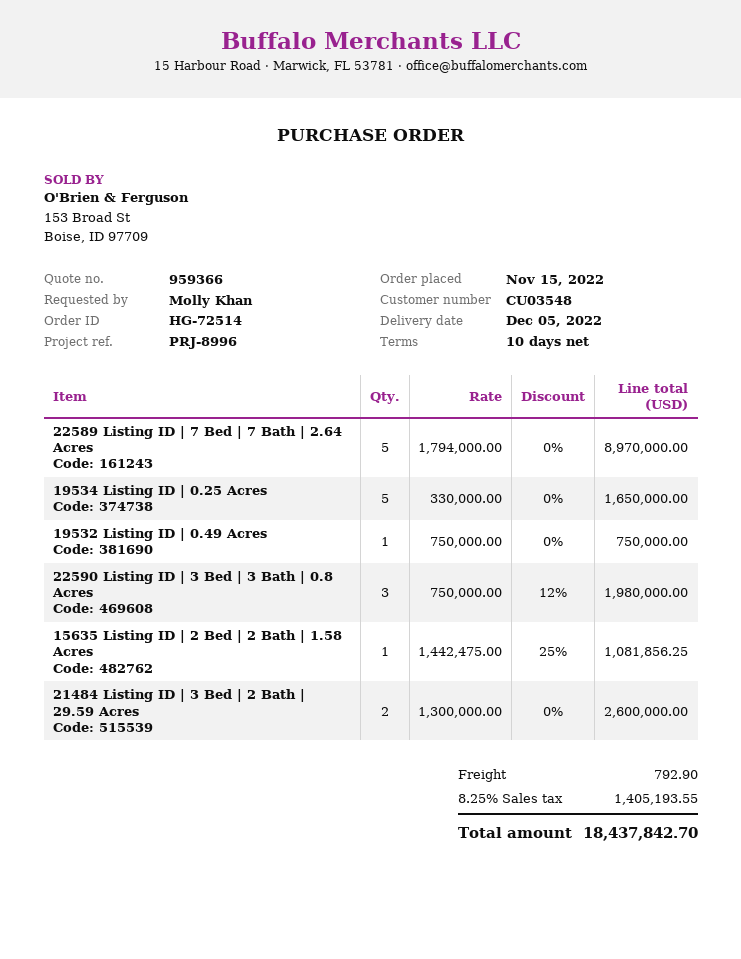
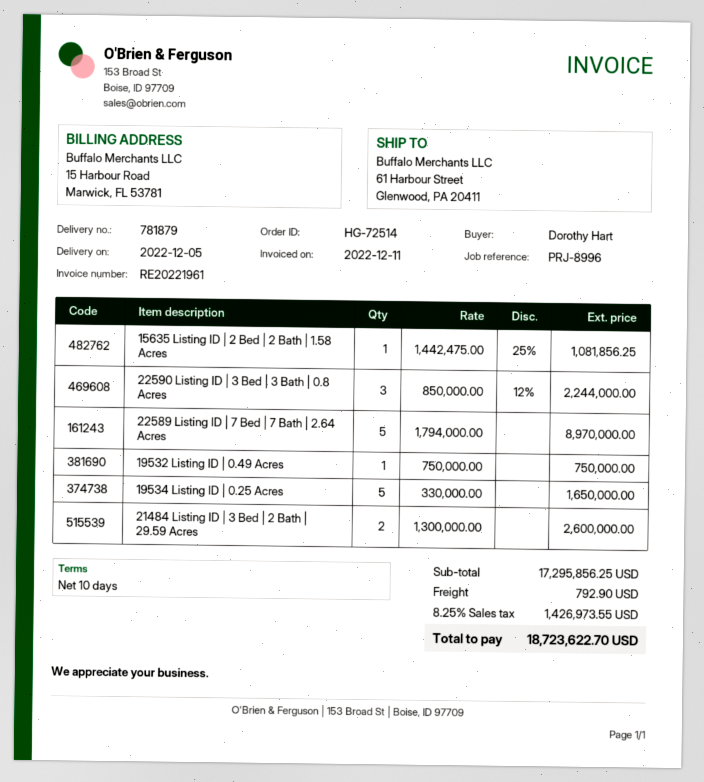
ordered by: Molly Khan -> Dorothy Hart
22590 Listing ID | 3 Bed | 3 Bath | 0.8 Acres: 3 x 750000.00 - 12% = 1980000.00 -> 3 x 850000.00 - 12% = 2244000.00
tax: 8.25% = 1405193.55 -> 8.25% = 1426973.55
total: 18437842.70 -> 18723622.70

